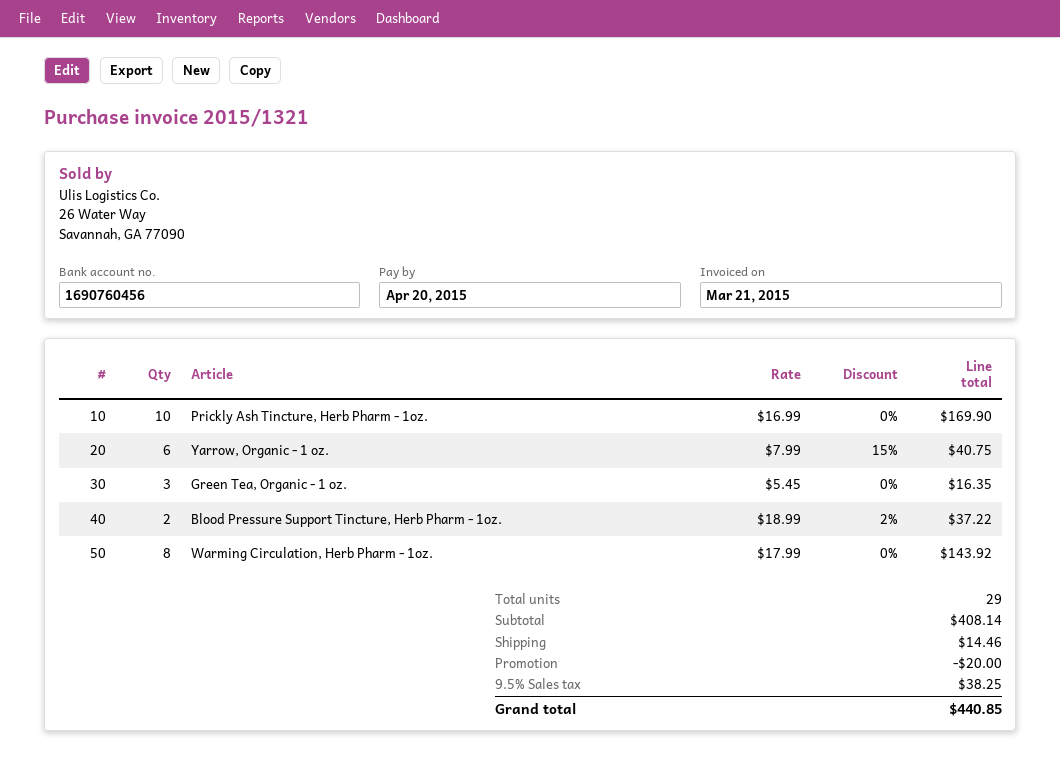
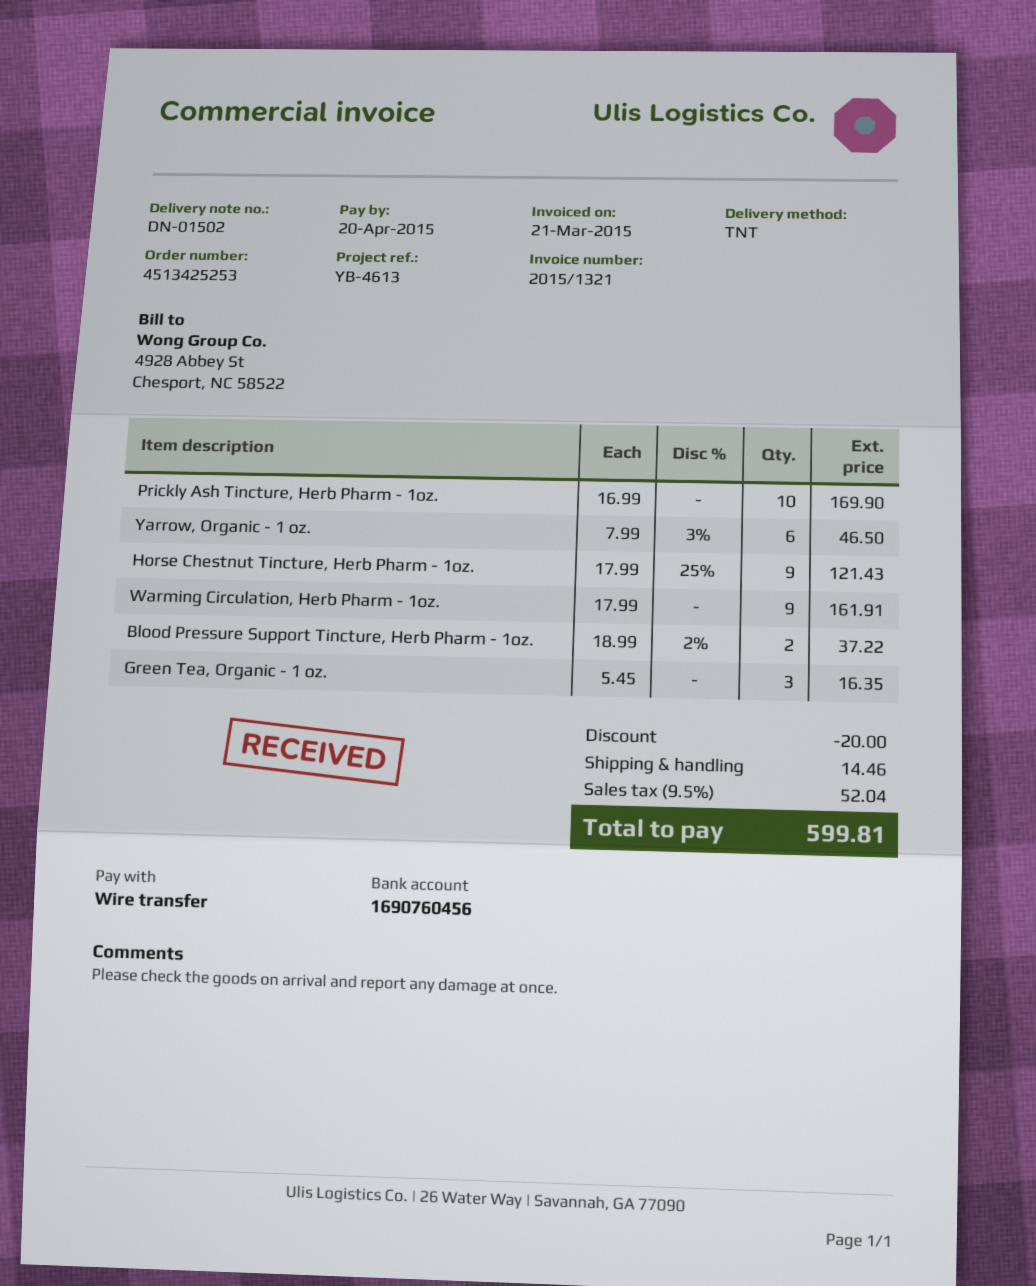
Yarrow, Organic - 1 oz.: 6 x 7.99 - 15% = 40.75 -> 6 x 7.99 - 3% = 46.50
Warming Circulation, Herb Pharm - 1oz.: 8 x 17.99 = 143.92 -> 9 x 17.99 = 161.91
Horse Chestnut Tincture, Herb Pharm - 1oz.: none -> 9 x 17.99 - 25% = 121.43
tax: 9.5% = 38.25 -> 9.5% = 52.04
total: 440.85 -> 599.81

